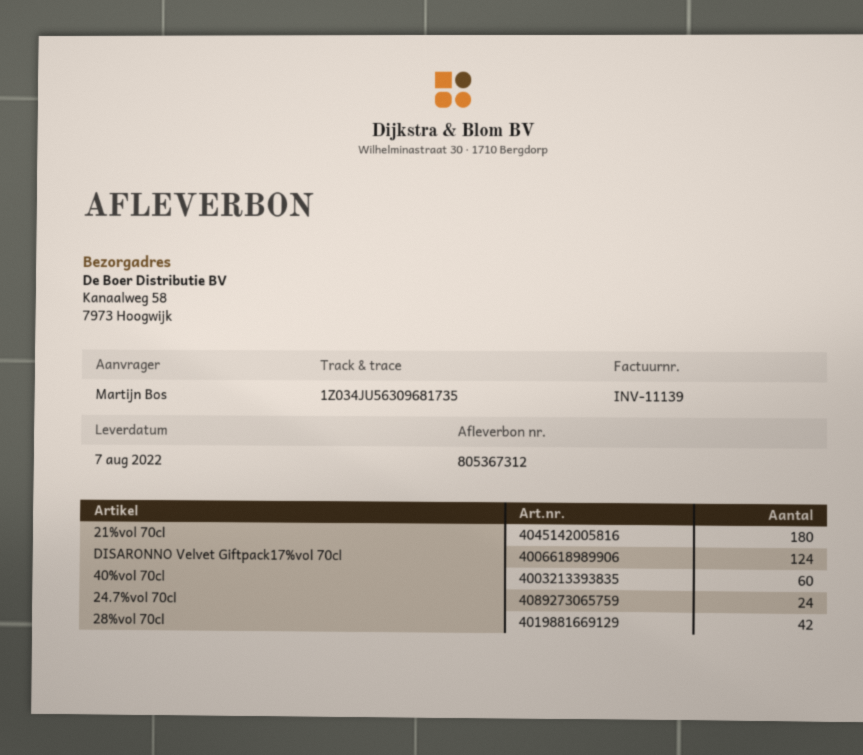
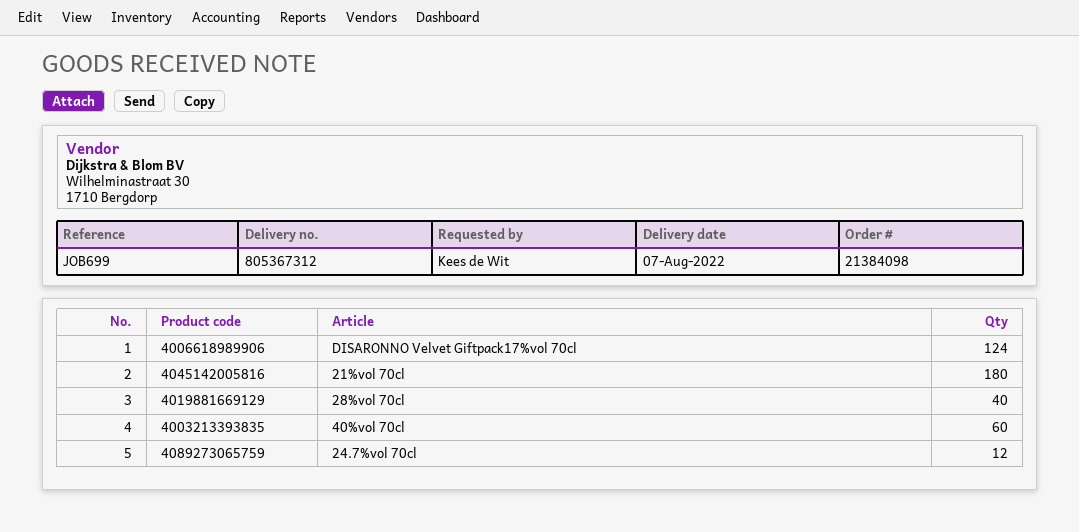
ordered by: Martijn Bos -> Kees de Wit
24.7%vol 70cl: 24 -> 12
28%vol 70cl: 42 -> 40

